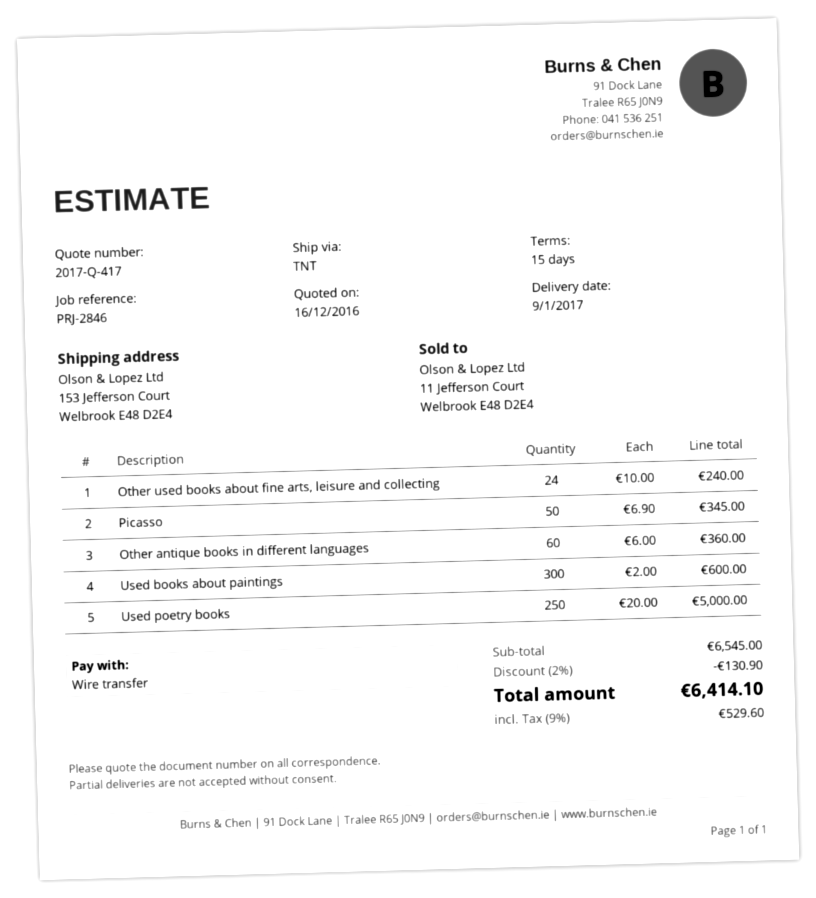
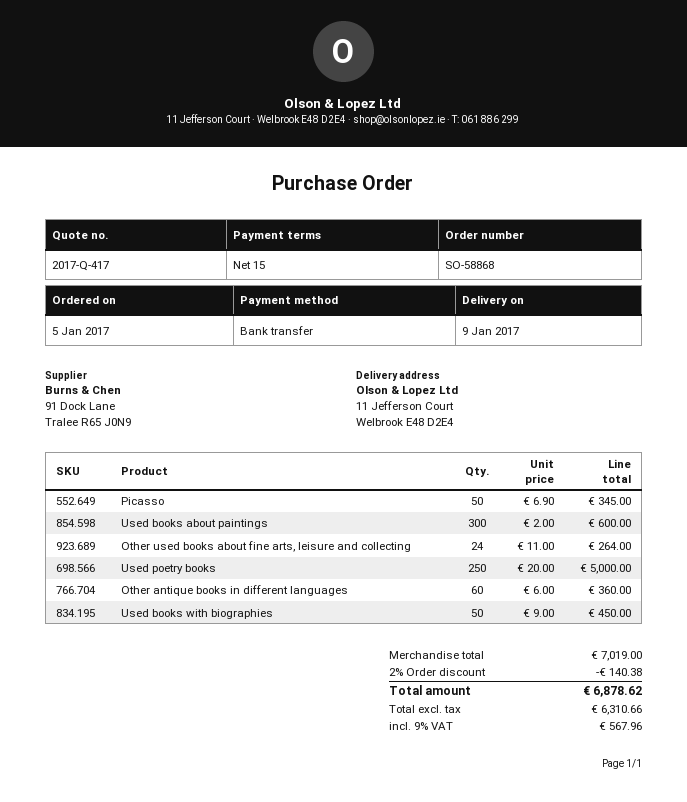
ship to: 153 Jefferson Court, Welbrook E48 D2E4 -> 11 Jefferson Court, Welbrook E48 D2E4
Other used books about fine arts, leisure and collecting: 24 x 10.00 = 240.00 -> 24 x 11.00 = 264.00
Used books with biographies: none -> 50 x 9.00 = 450.00
subtotal: 6545.00 -> 7019.00
discount: 2% = 130.90 -> 2% = 140.38
tax: 9% = 529.60 -> 9% = 567.96
total: 6414.10 -> 6878.62

